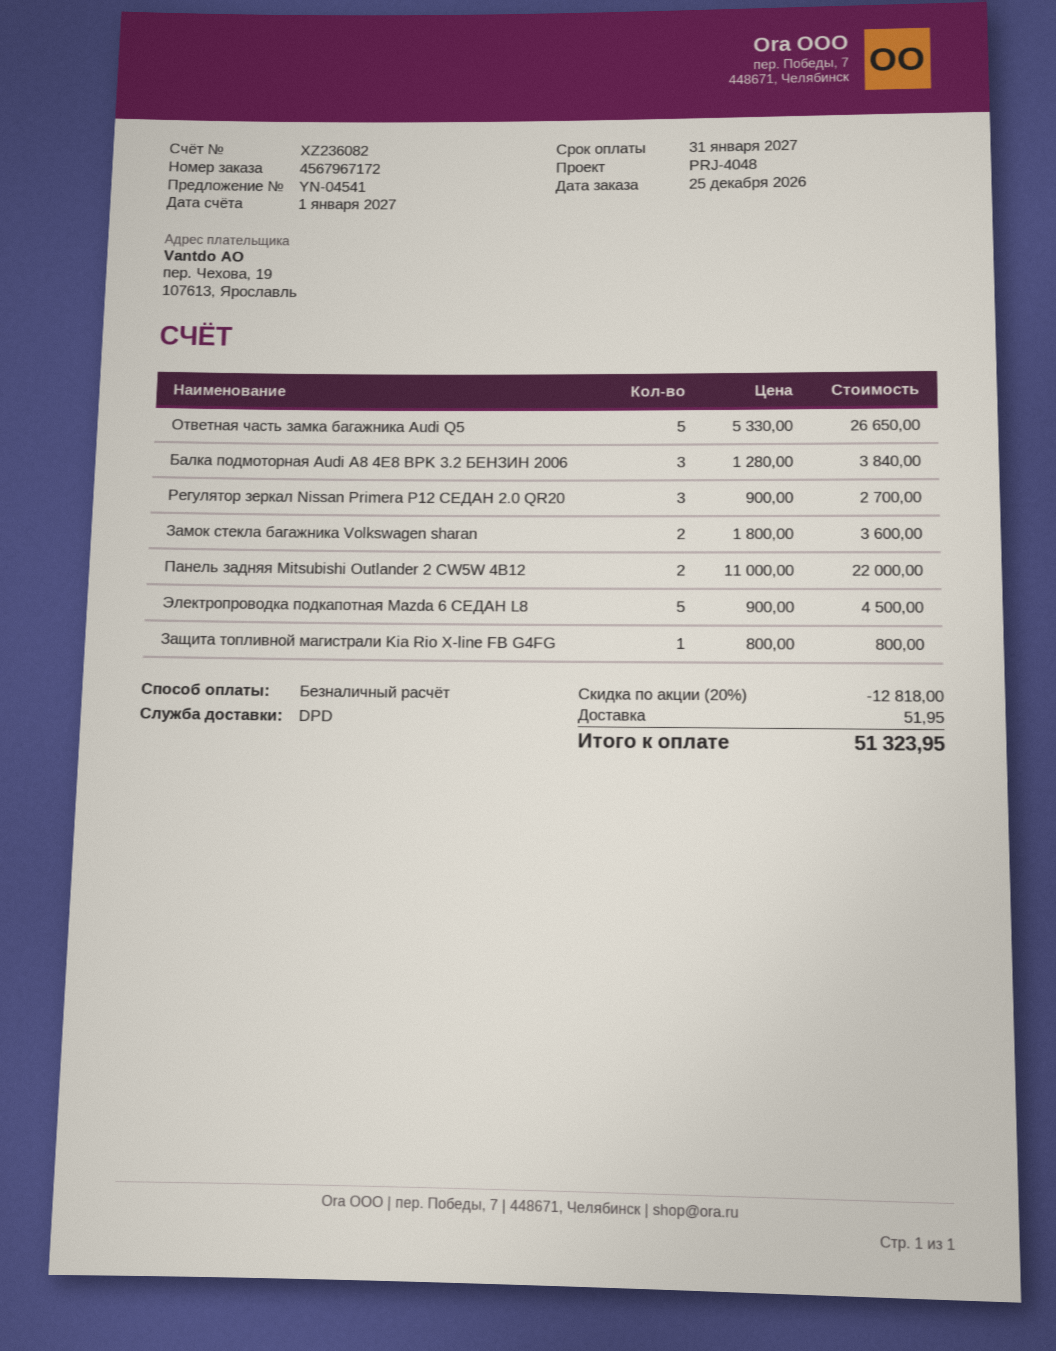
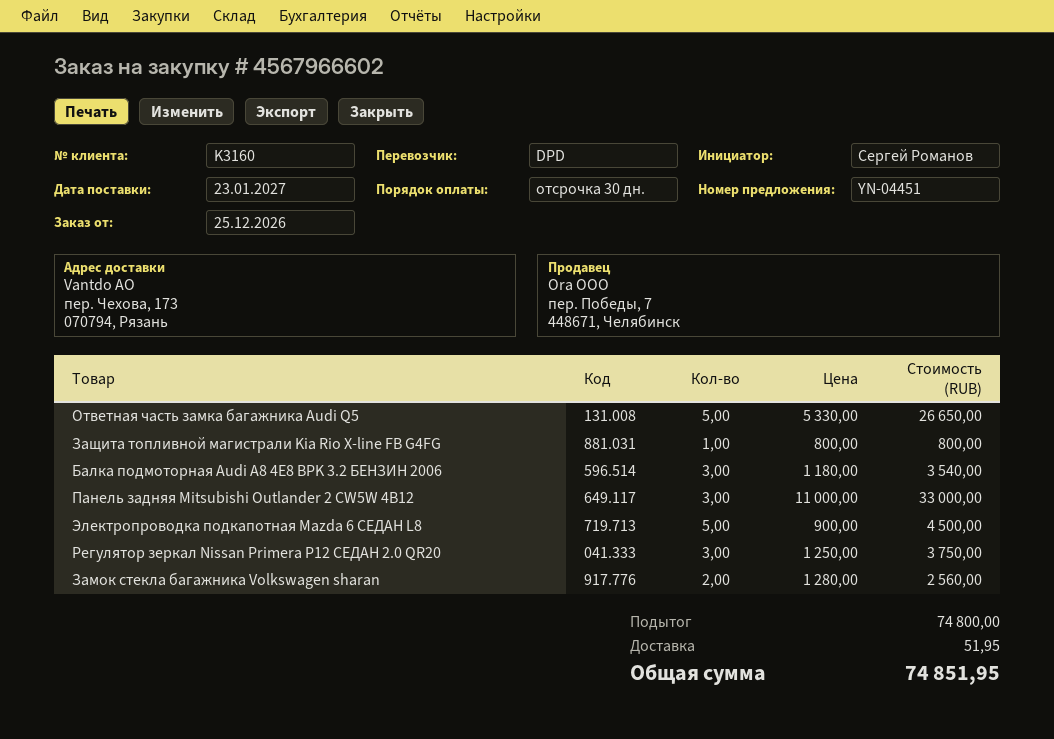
quote number: YN-04541 -> YN-04451
order number: 4567967172 -> 4567966602
Балка подмоторная Audi A8 4E8 BPK 3.2 БЕНЗИН 2006: 3 x 1280.00 = 3840.00 -> 3 x 1180.00 = 3540.00
Регулятор зеркал Nissan Primera P12 СЕДАН 2.0 QR20: 3 x 900.00 = 2700.00 -> 3 x 1250.00 = 3750.00
Замок стекла багажника Volkswagen sharan: 2 x 1800.00 = 3600.00 -> 2 x 1280.00 = 2560.00
Панель задняя Mitsubishi Outlander 2 CW5W 4B12: 2 x 11000.00 = 22000.00 -> 3 x 11000.00 = 33000.00
discount: 20% = 12818.00 -> none
total: 51323.95 -> 74851.95

